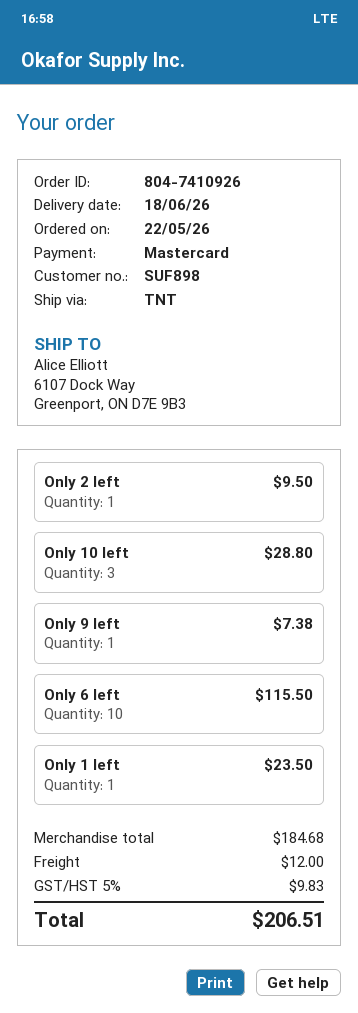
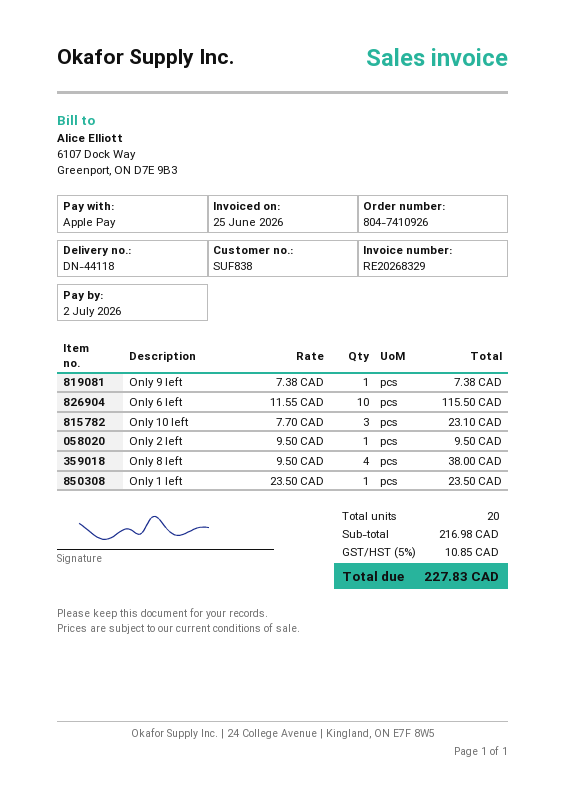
customer number: SUF898 -> SUF838
payment method: Mastercard -> Apple Pay
Only 10 left: 3 for 28.80 -> 3 for 23.10
Only 8 left: none -> 4 for 38.00
subtotal: 184.68 -> 216.98
shipping: 12.00 -> none
tax: 5% = 9.83 -> 5% = 10.85
total: 206.51 -> 227.83

